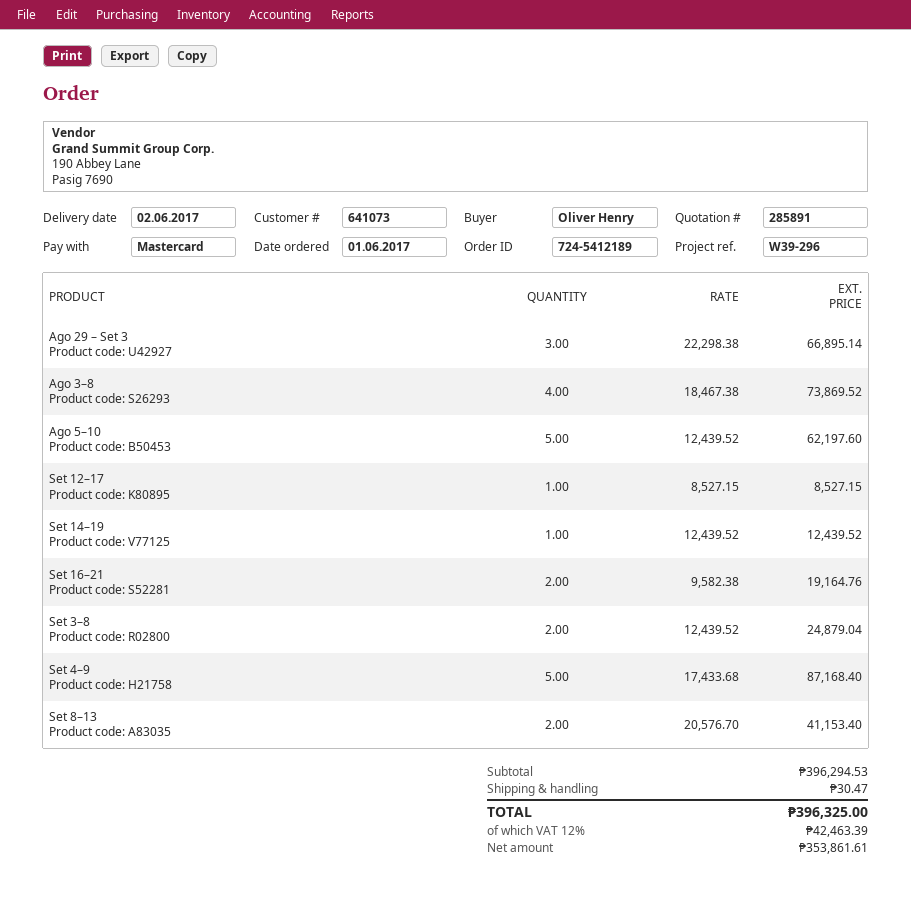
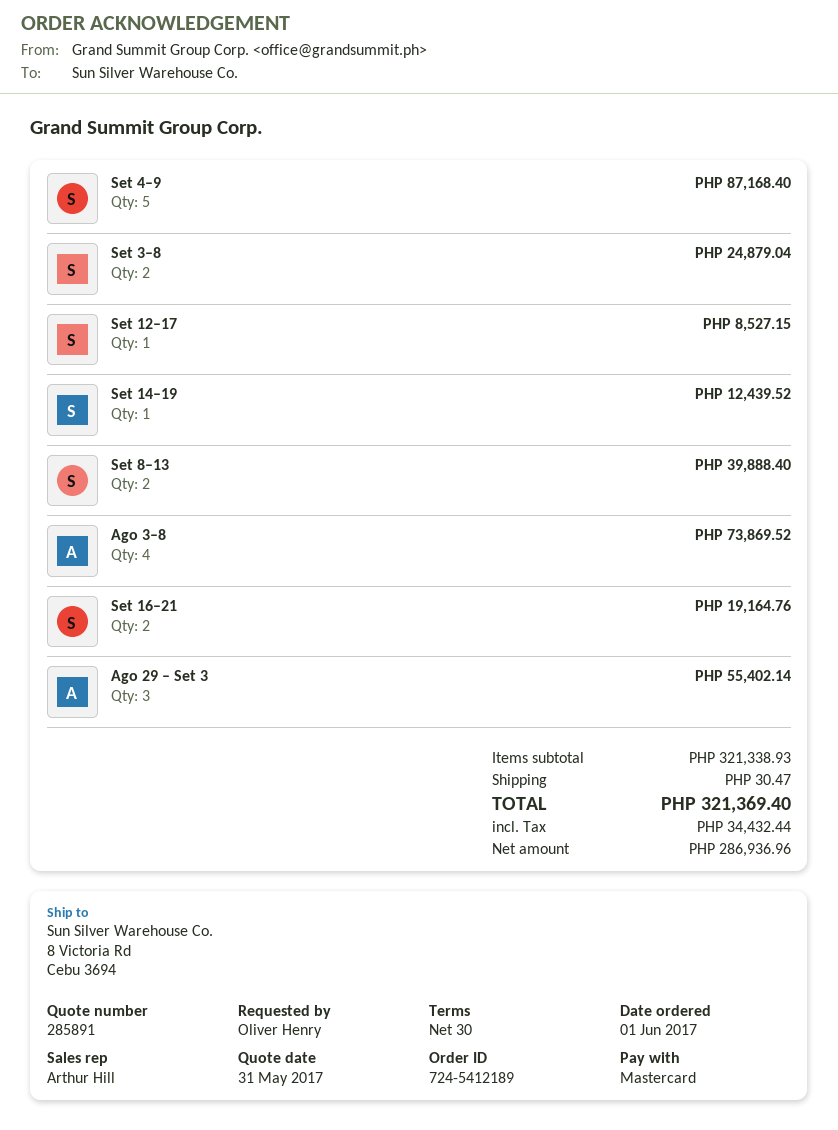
Ago 29 – Set 3: 3 for 66895.14 -> 3 for 55402.14
Ago 5–10: 5 for 62197.60 -> none
Set 8–13: 2 for 41153.40 -> 2 for 39888.40
subtotal: 396294.53 -> 321338.93
net: 353861.61 -> 286936.96
tax: 42463.39 -> 34432.44
total: 396325.00 -> 321369.40

